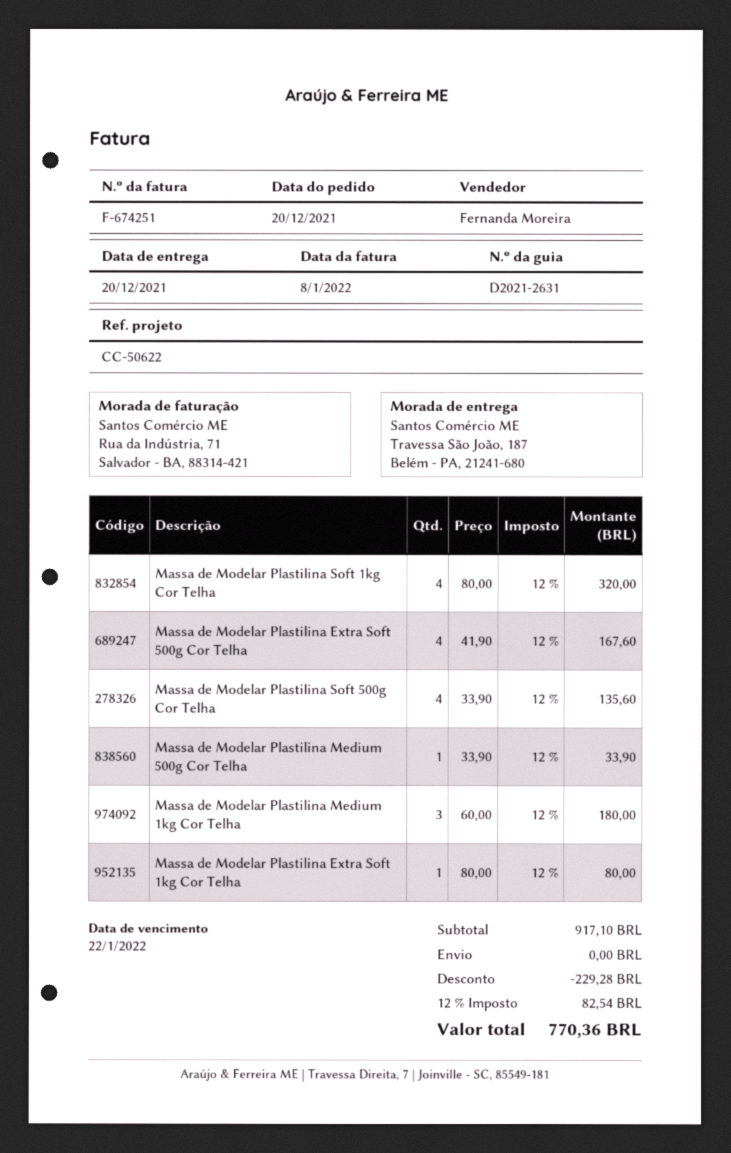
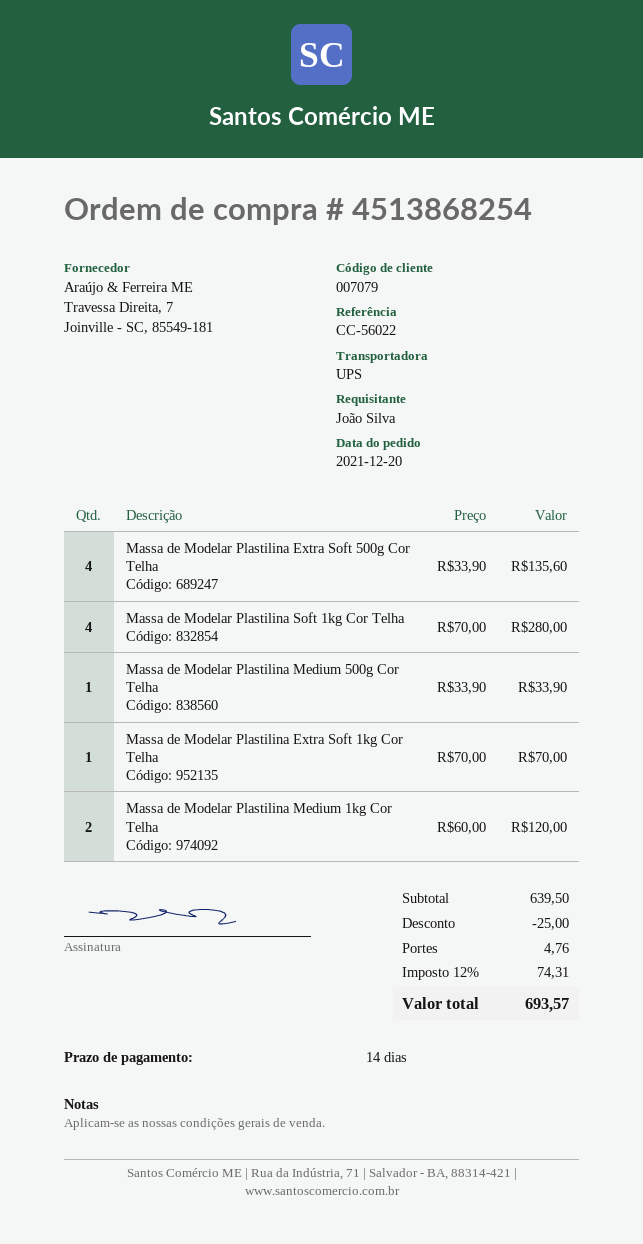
reference: CC-50622 -> CC-56022
Massa de Modelar Plastilina Soft 1kg Cor Telha: 4 x 80.00 = 320.00 -> 4 x 70.00 = 280.00
Massa de Modelar Plastilina Extra Soft 500g Cor Telha: 4 x 41.90 = 167.60 -> 4 x 33.90 = 135.60
Massa de Modelar Plastilina Soft 500g Cor Telha: 4 x 33.90 = 135.60 -> none
Massa de Modelar Plastilina Medium 1kg Cor Telha: 3 x 60.00 = 180.00 -> 2 x 60.00 = 120.00
Massa de Modelar Plastilina Extra Soft 1kg Cor Telha: 1 x 80.00 = 80.00 -> 1 x 70.00 = 70.00
subtotal: 917.10 -> 639.50
discount: 229.28 -> 25.00
shipping: 0.00 -> 4.76
tax: 12% = 82.54 -> 12% = 74.31
total: 770.36 -> 693.57

